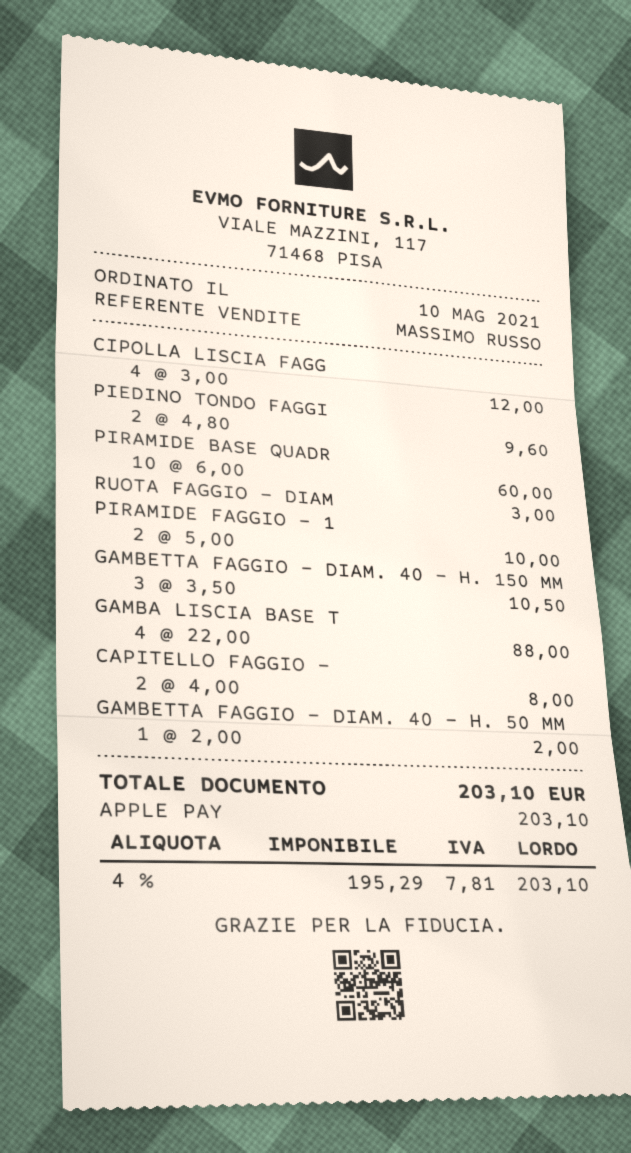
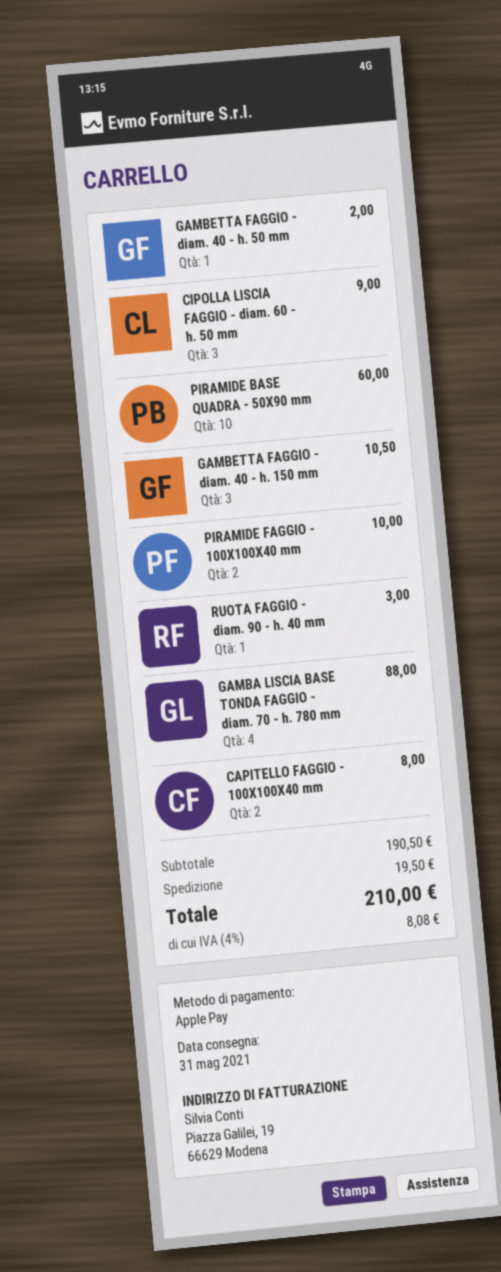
CIPOLLA LISCIA FAGG: 4 for 12.00 -> 3 for 9.00
PIEDINO TONDO FAGGI: 2 for 9.60 -> none
shipping: none -> 19.50
tax: 4% = 7.81 -> 4% = 8.08
total: 203.10 -> 210.00

